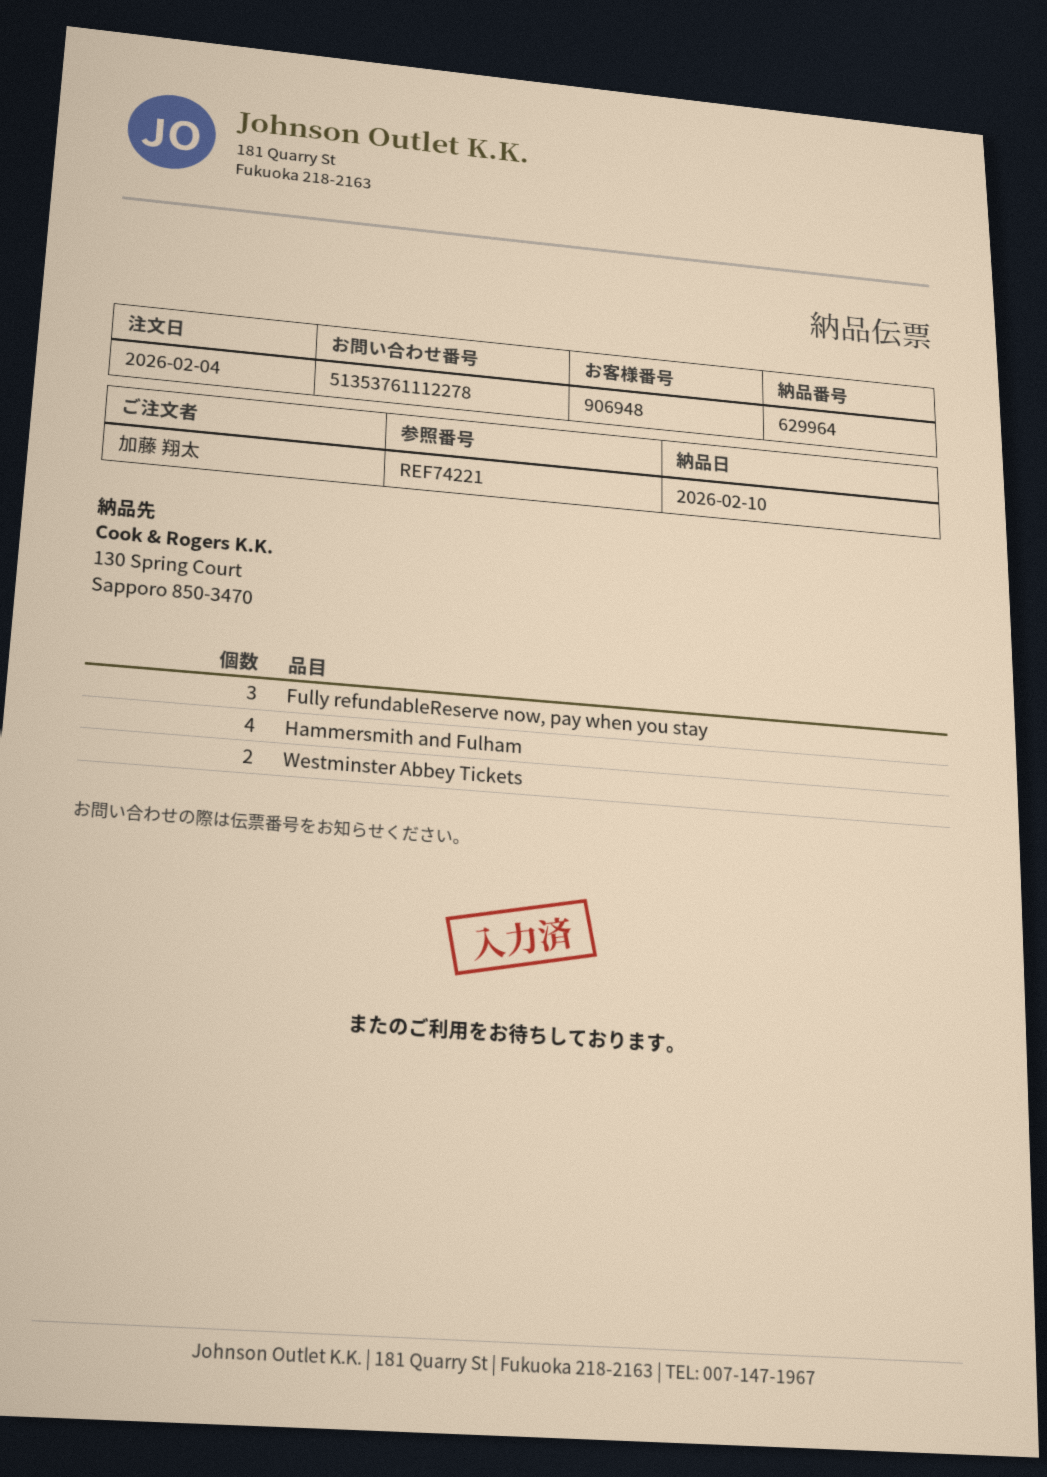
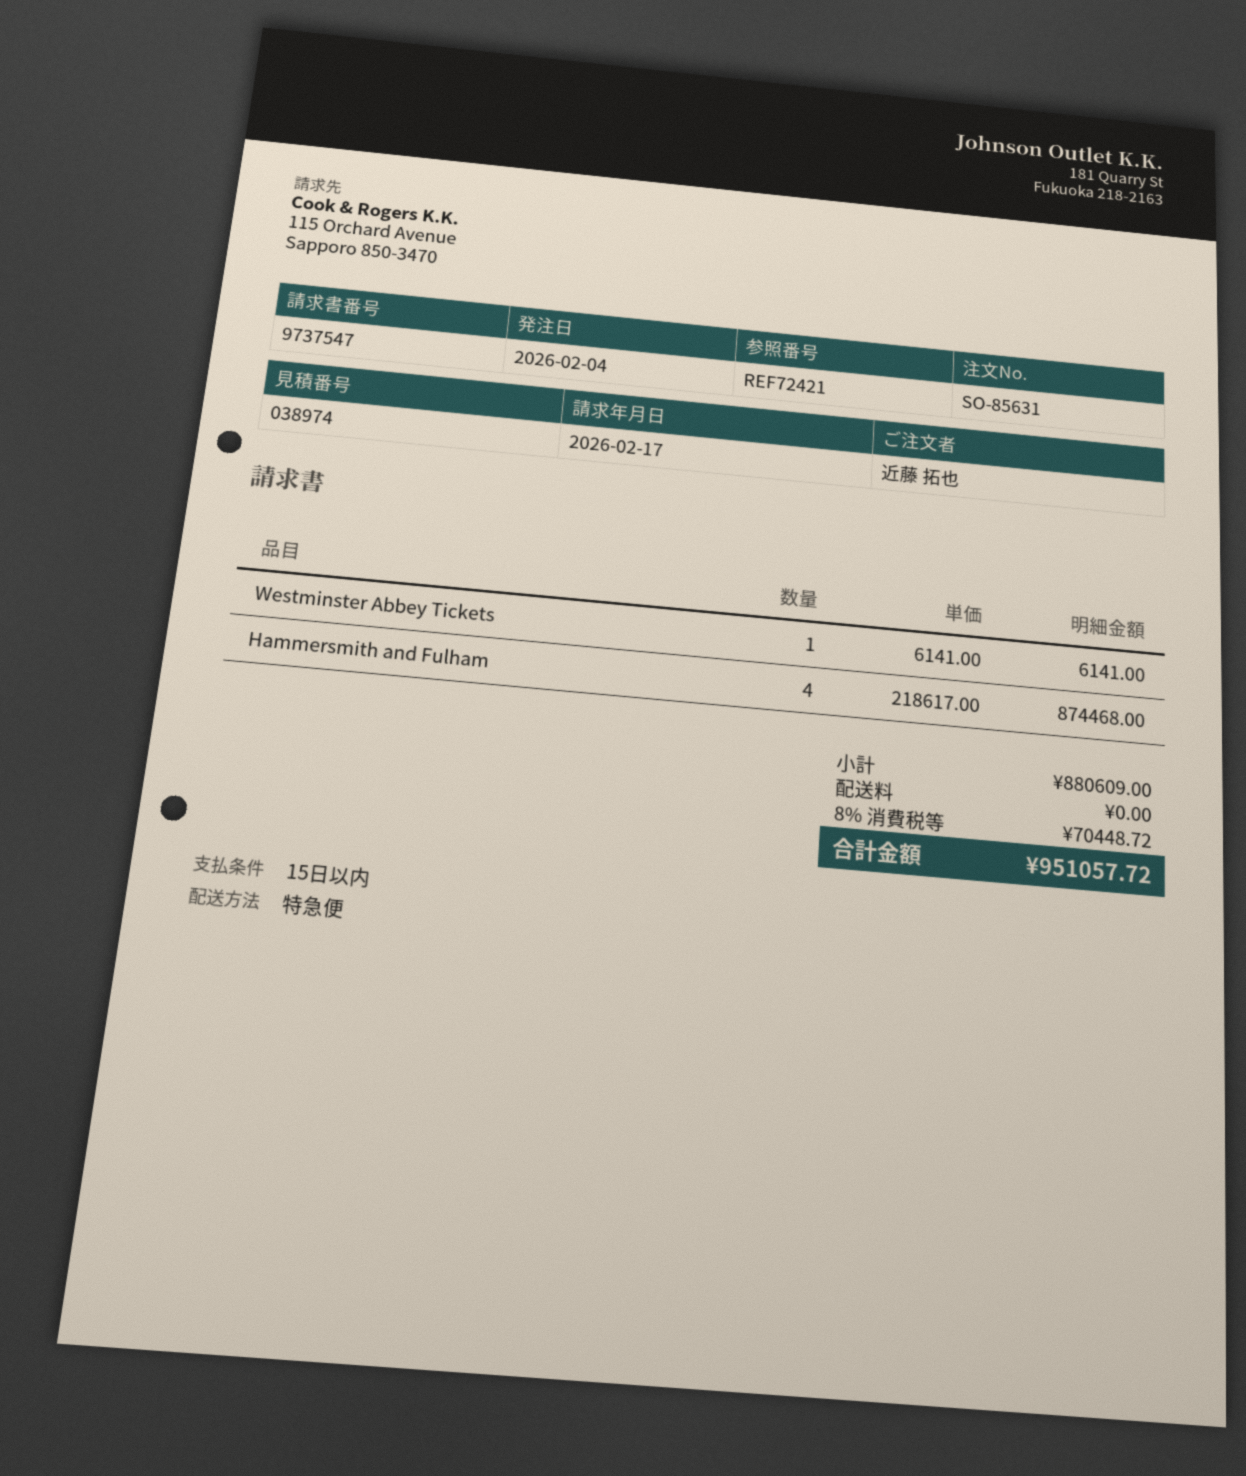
reference: REF74221 -> REF72421
ordered by: 加藤 翔太 -> 近藤 拓也
Fully refundableReserve now, pay when you stay: 3 -> none
Westminster Abbey Tickets: 2 -> 1

